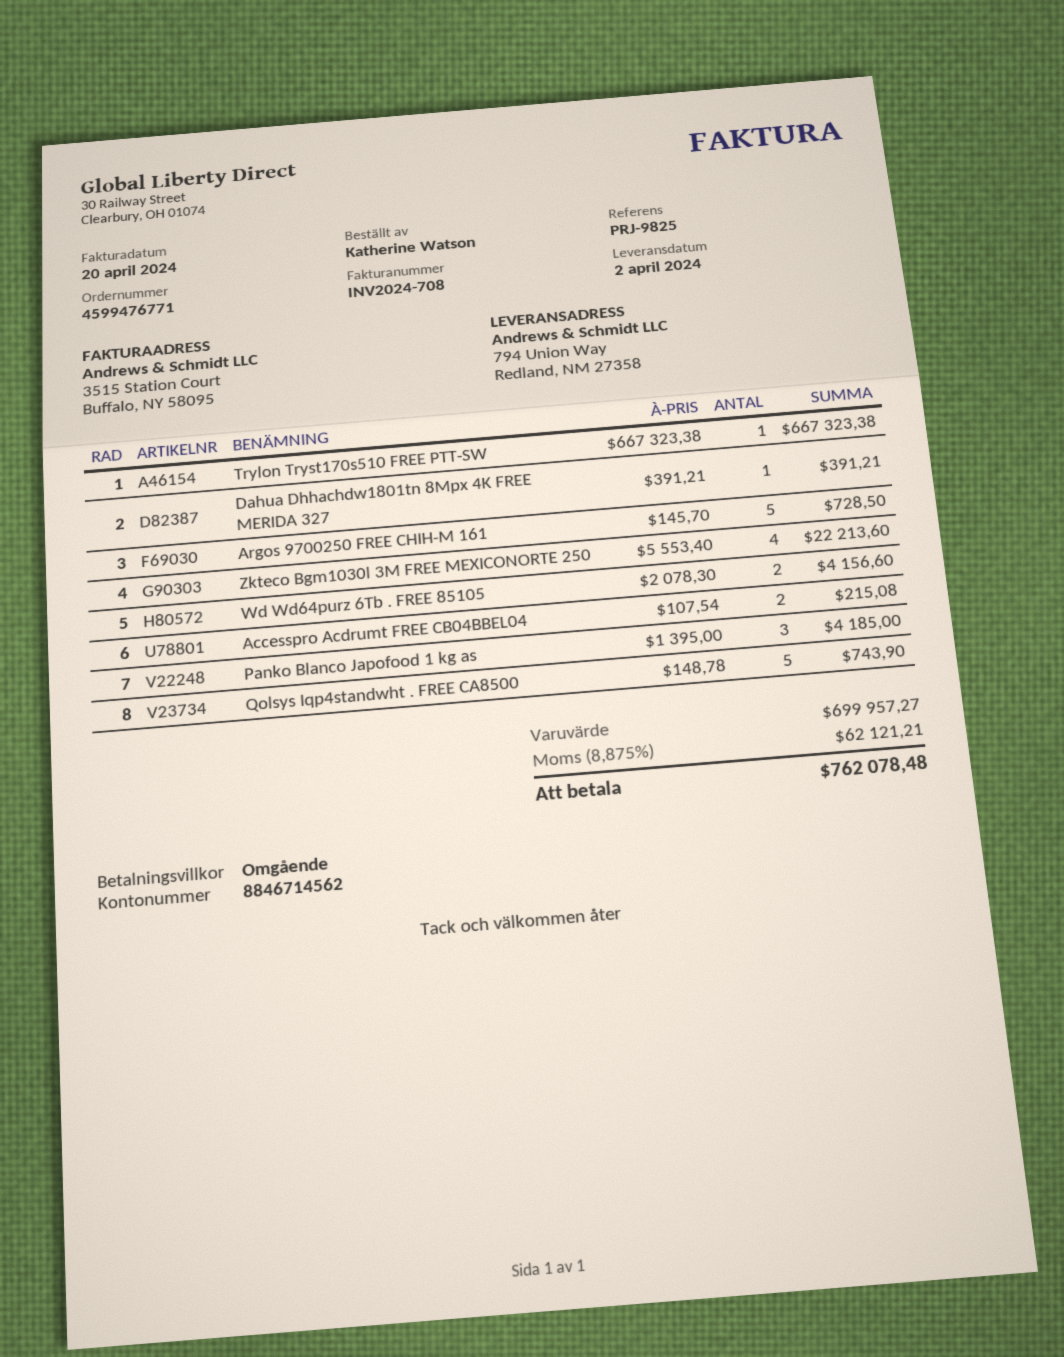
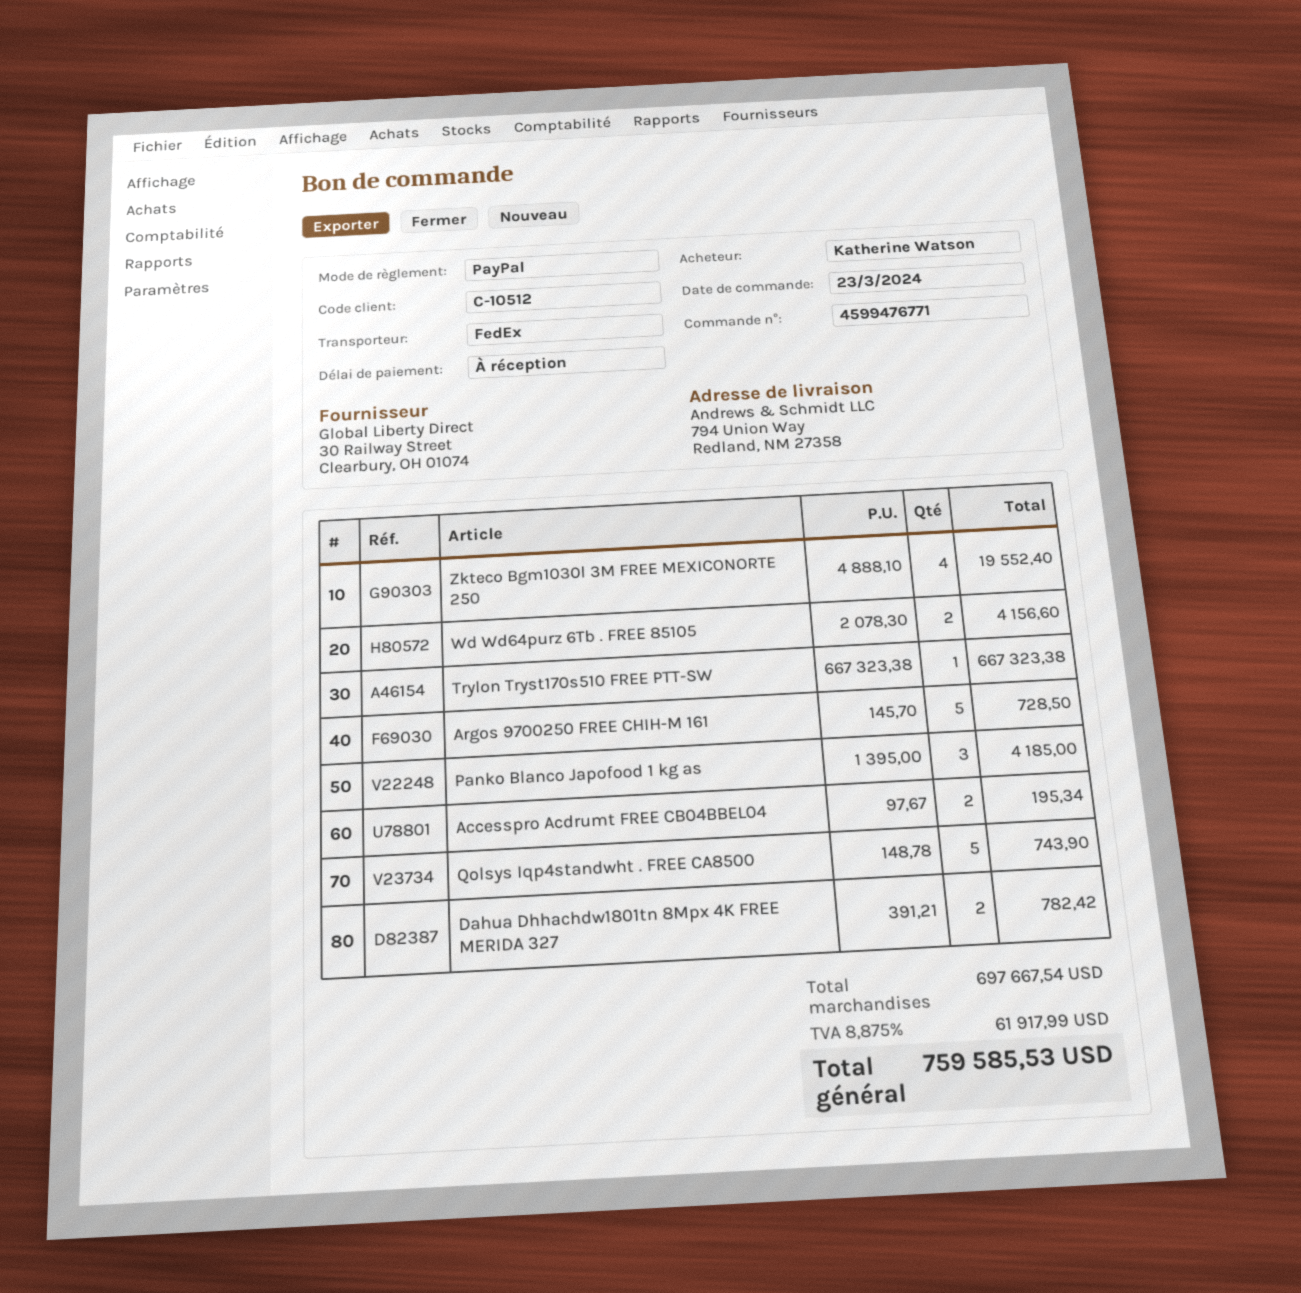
Dahua Dhhachdw1801tn 8Mpx 4K FREE MERIDA 327: 1 x 391.21 = 391.21 -> 2 x 391.21 = 782.42
Zkteco Bgm1030l 3M FREE MEXICONORTE 250: 4 x 5553.40 = 22213.60 -> 4 x 4888.10 = 19552.40
Accesspro Acdrumt FREE CB04BBEL04: 2 x 107.54 = 215.08 -> 2 x 97.67 = 195.34
subtotal: 699957.27 -> 697667.54
tax: 8.875% = 62121.21 -> 8.875% = 61917.99
total: 762078.48 -> 759585.53

